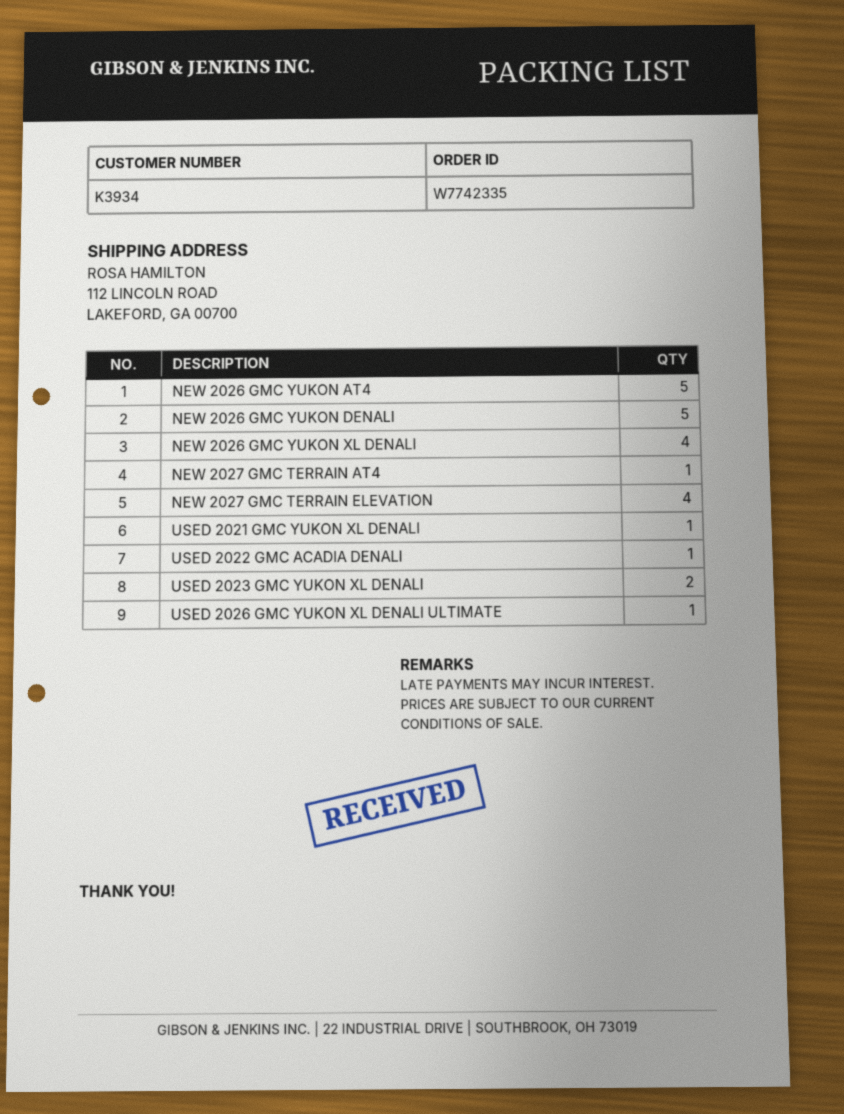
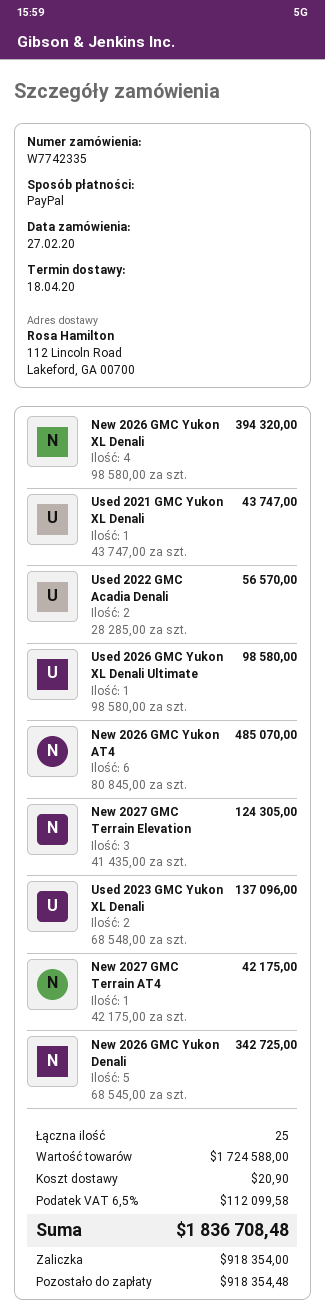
NEW 2026 GMC YUKON AT4: 5 -> 6
NEW 2027 GMC TERRAIN ELEVATION: 4 -> 3
USED 2022 GMC ACADIA DENALI: 1 -> 2

